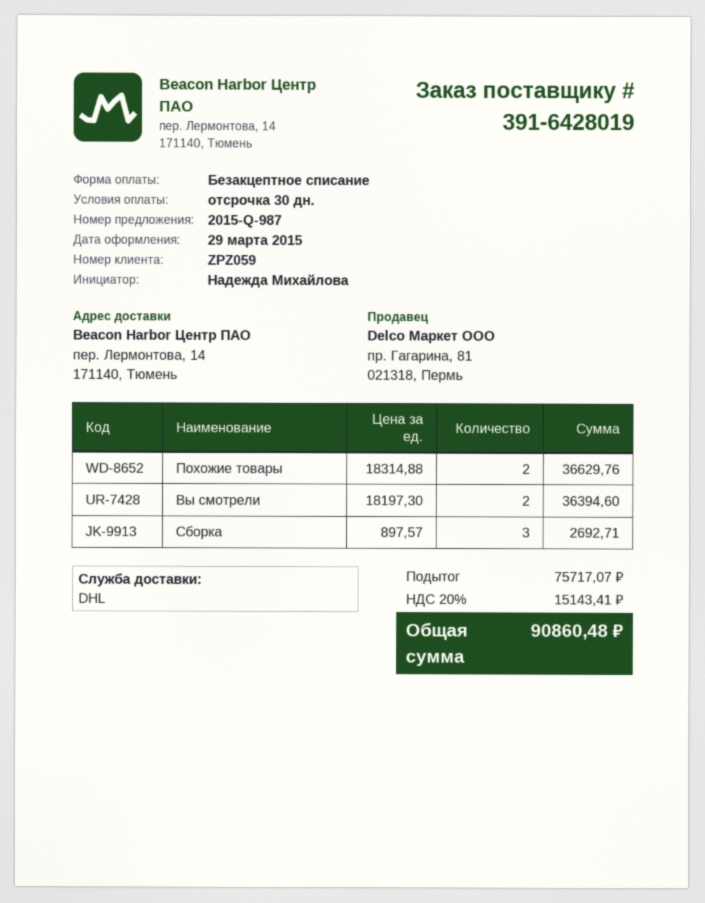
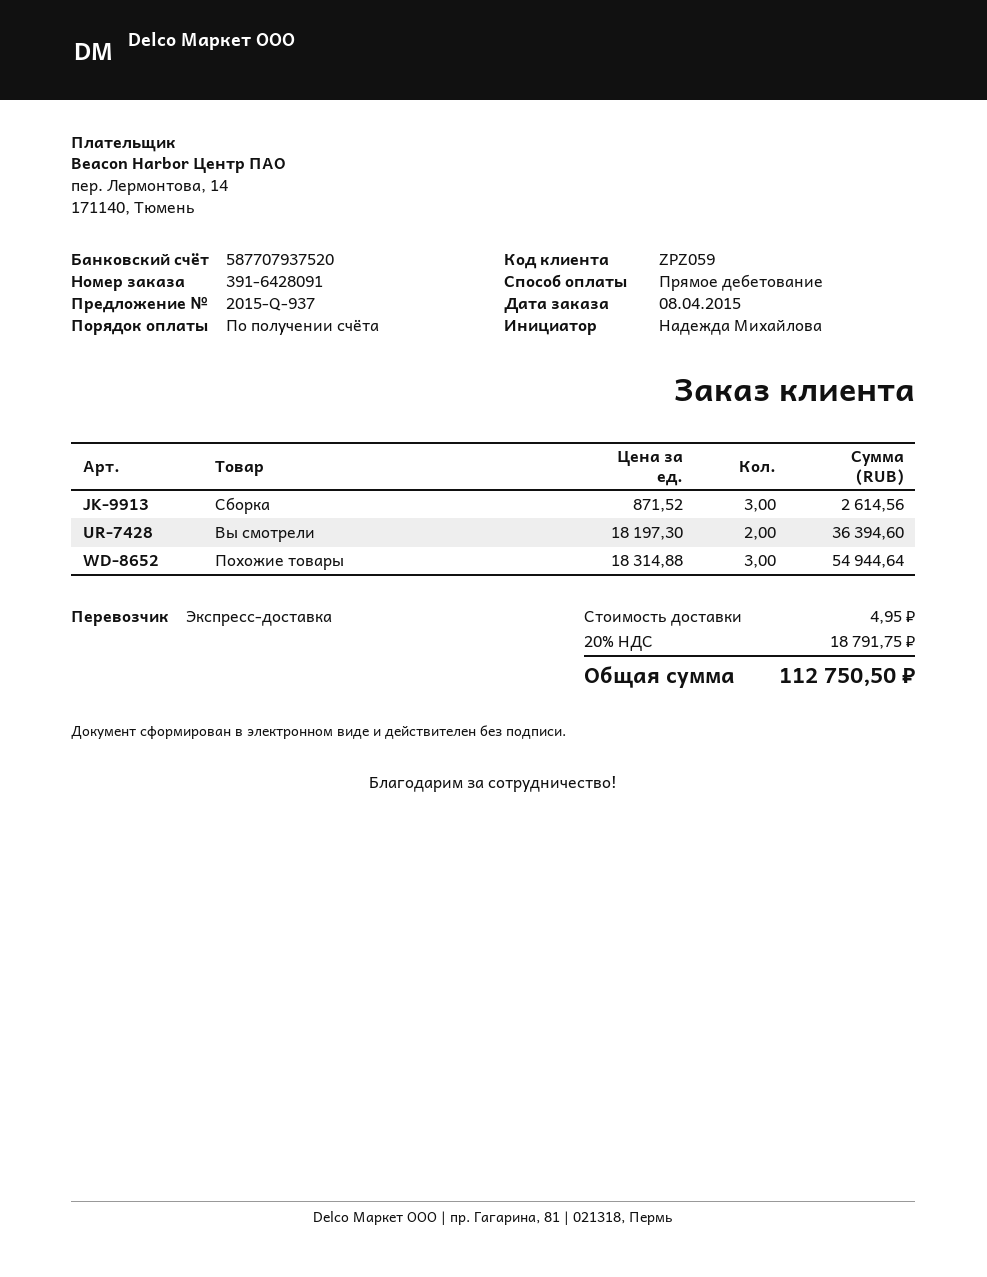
quote number: 2015-Q-987 -> 2015-Q-937
order number: 391-6428019 -> 391-6428091
order date: 2015-03-29 -> 2015-04-08
payment terms: 30 days -> on receipt
shipping method: DHL -> express
Похожие товары: 2 x 18314.88 = 36629.76 -> 3 x 18314.88 = 54944.64
Сборка: 3 x 897.57 = 2692.71 -> 3 x 871.52 = 2614.56
shipping: none -> 4.95
tax: 20% = 15143.41 -> 20% = 18791.75
total: 90860.48 -> 112750.50

